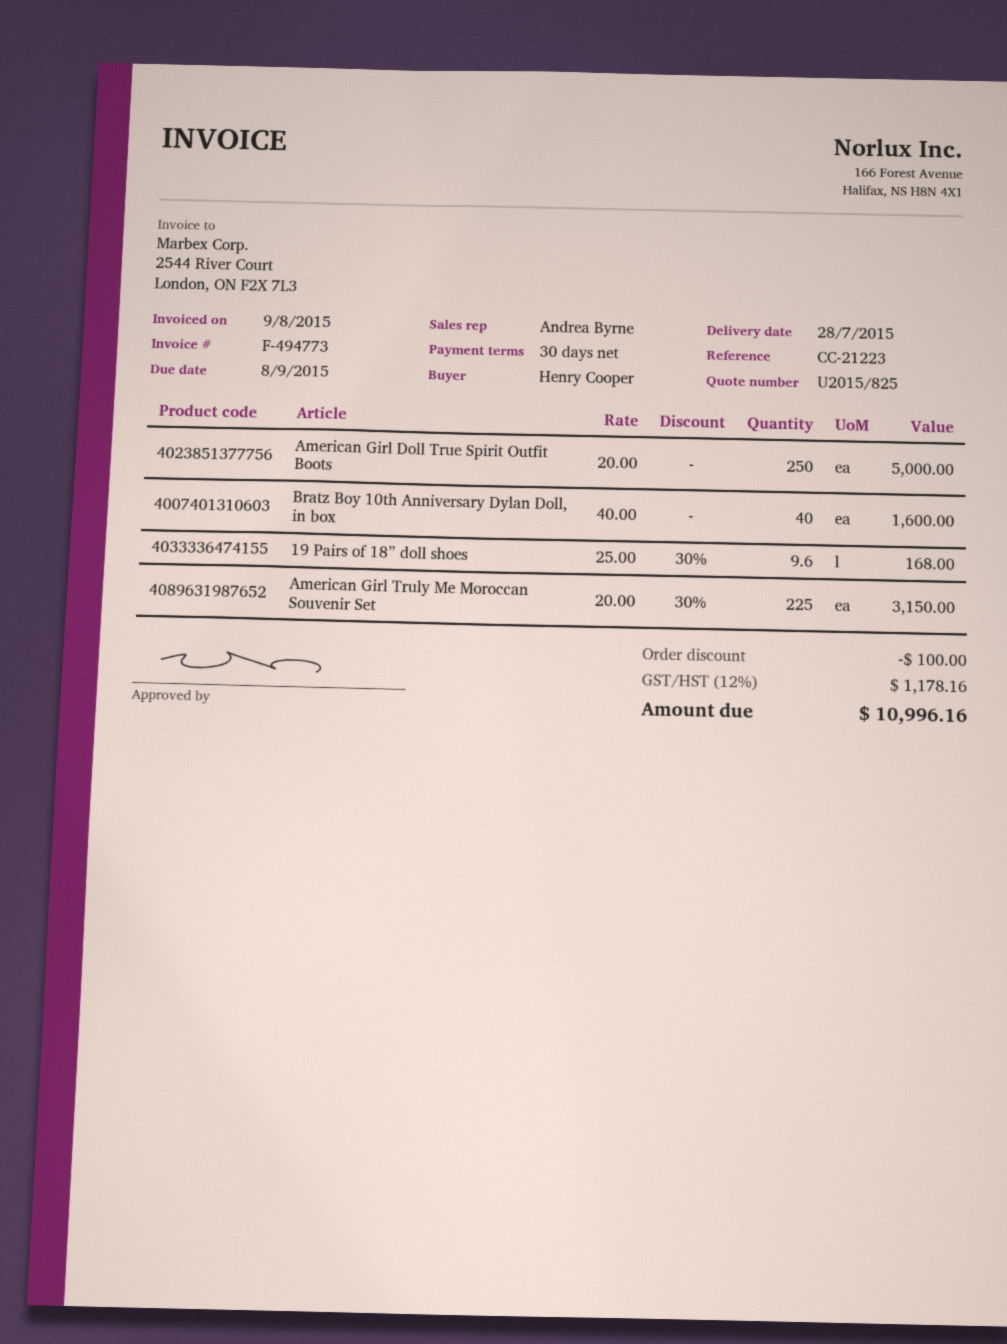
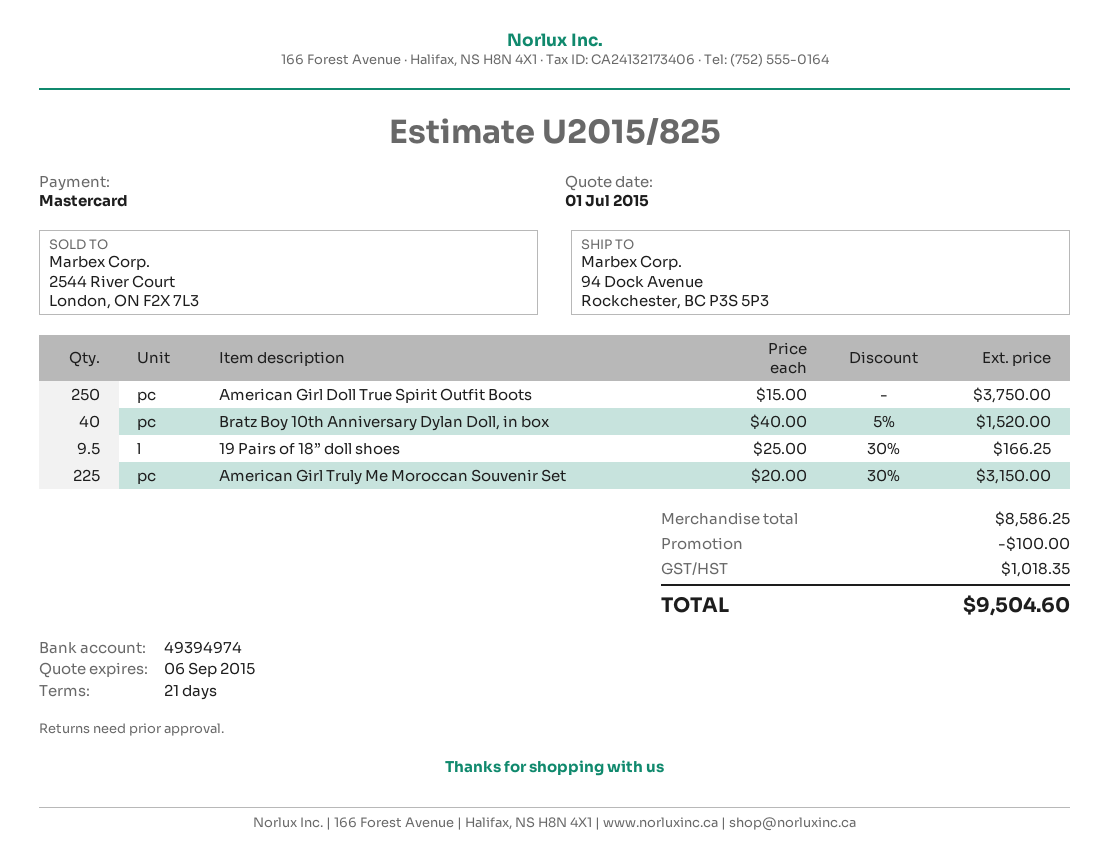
payment terms: 30 days -> 21 days
American Girl Doll True Spirit Outfit Boots: 250 x 20.00 = 5000.00 -> 250 x 15.00 = 3750.00
Bratz Boy 10th Anniversary Dylan Doll, in box: 40 x 40.00 = 1600.00 -> 40 x 40.00 - 5% = 1520.00
19 Pairs of 18” doll shoes: 9.6 x 25.00 - 30% = 168.00 -> 9.5 x 25.00 - 30% = 166.25
tax: 1178.16 -> 1018.35
total: 10996.16 -> 9504.60

